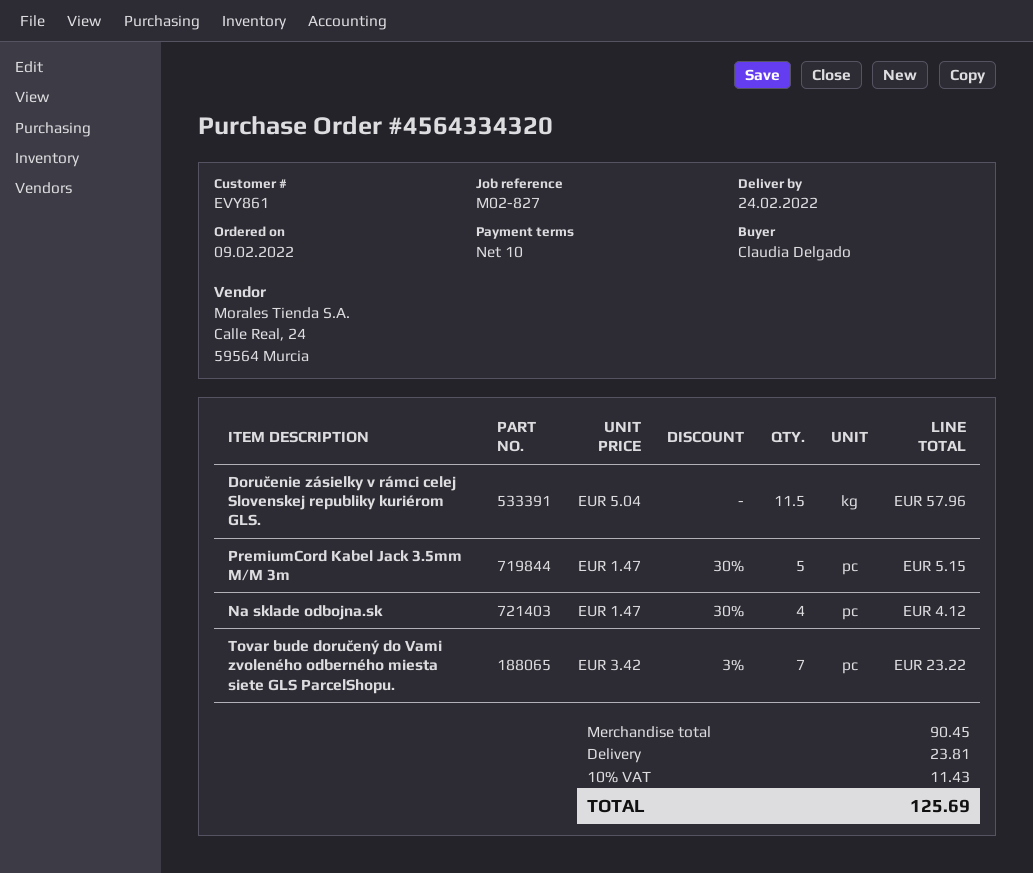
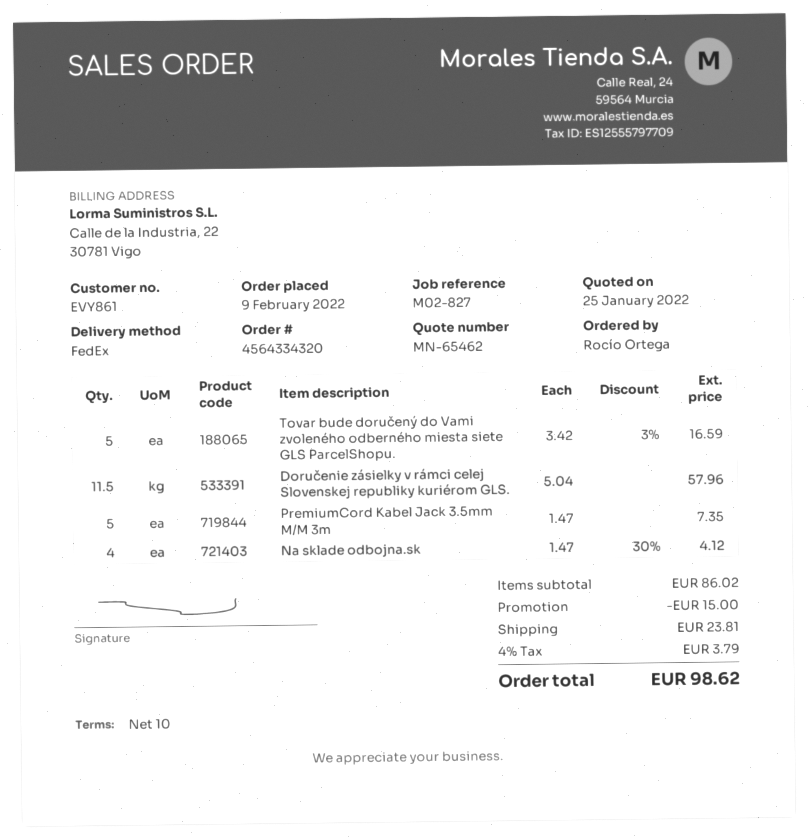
ordered by: Claudia Delgado -> Rocío Ortega
PremiumCord Kabel Jack 3.5mm M/M 3m: 5 x 1.47 - 30% = 5.15 -> 5 x 1.47 = 7.35
Tovar bude doručený do Vami zvoleného odberného miesta siete GLS ParcelShopu.: 7 x 3.42 - 3% = 23.22 -> 5 x 3.42 - 3% = 16.59
subtotal: 90.45 -> 86.02
discount: none -> 15.00
tax: 10% = 11.43 -> 4% = 3.79
total: 125.69 -> 98.62

